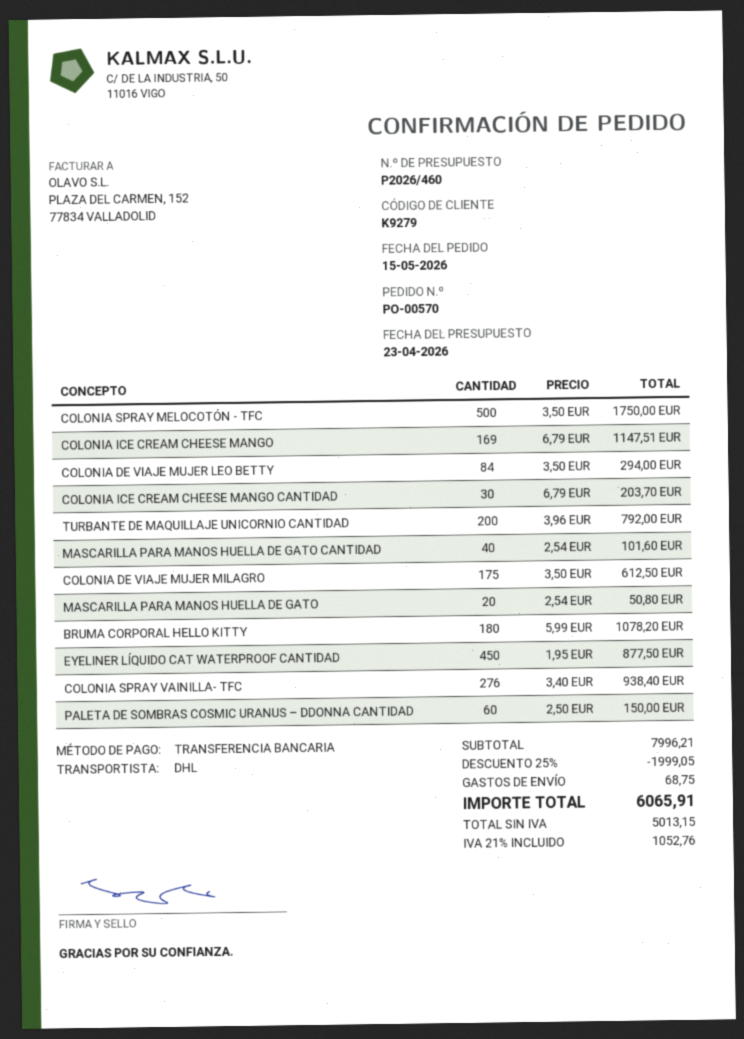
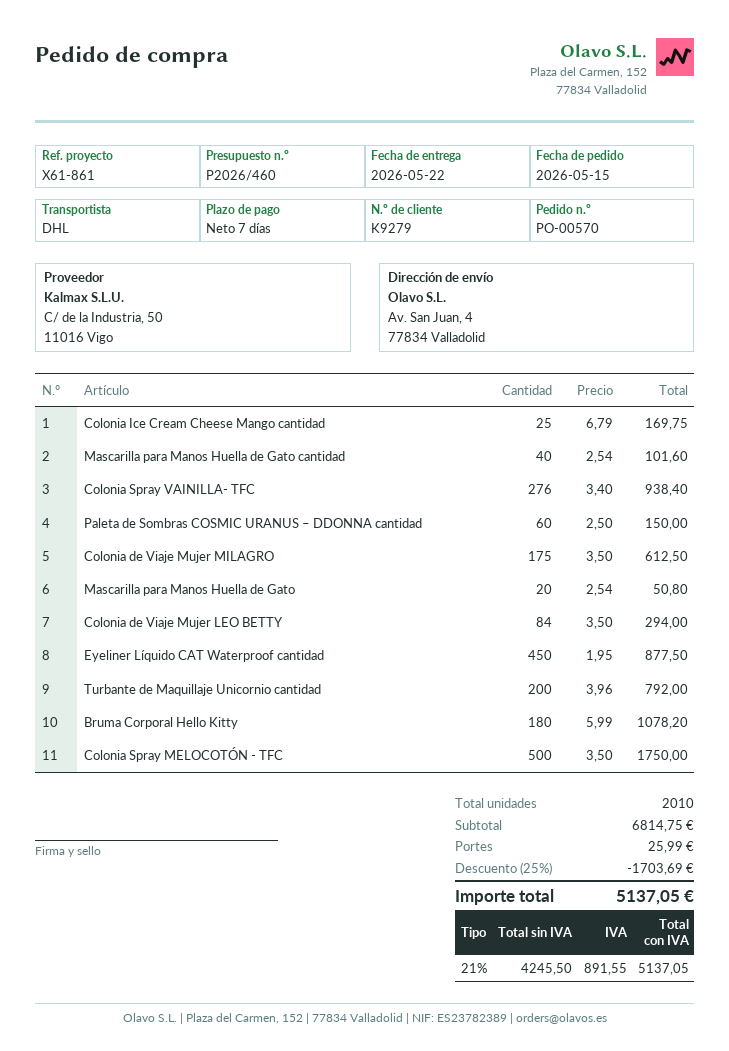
COLONIA ICE CREAM CHEESE MANGO: 169 x 6.79 = 1147.51 -> none
COLONIA ICE CREAM CHEESE MANGO CANTIDAD: 30 x 6.79 = 203.70 -> 25 x 6.79 = 169.75
subtotal: 7996.21 -> 6814.75
discount: 25% = 1999.05 -> 25% = 1703.69
shipping: 68.75 -> 25.99
net: 5013.15 -> 4245.50
tax: 21% = 1052.76 -> 21% = 891.55
total: 6065.91 -> 5137.05

